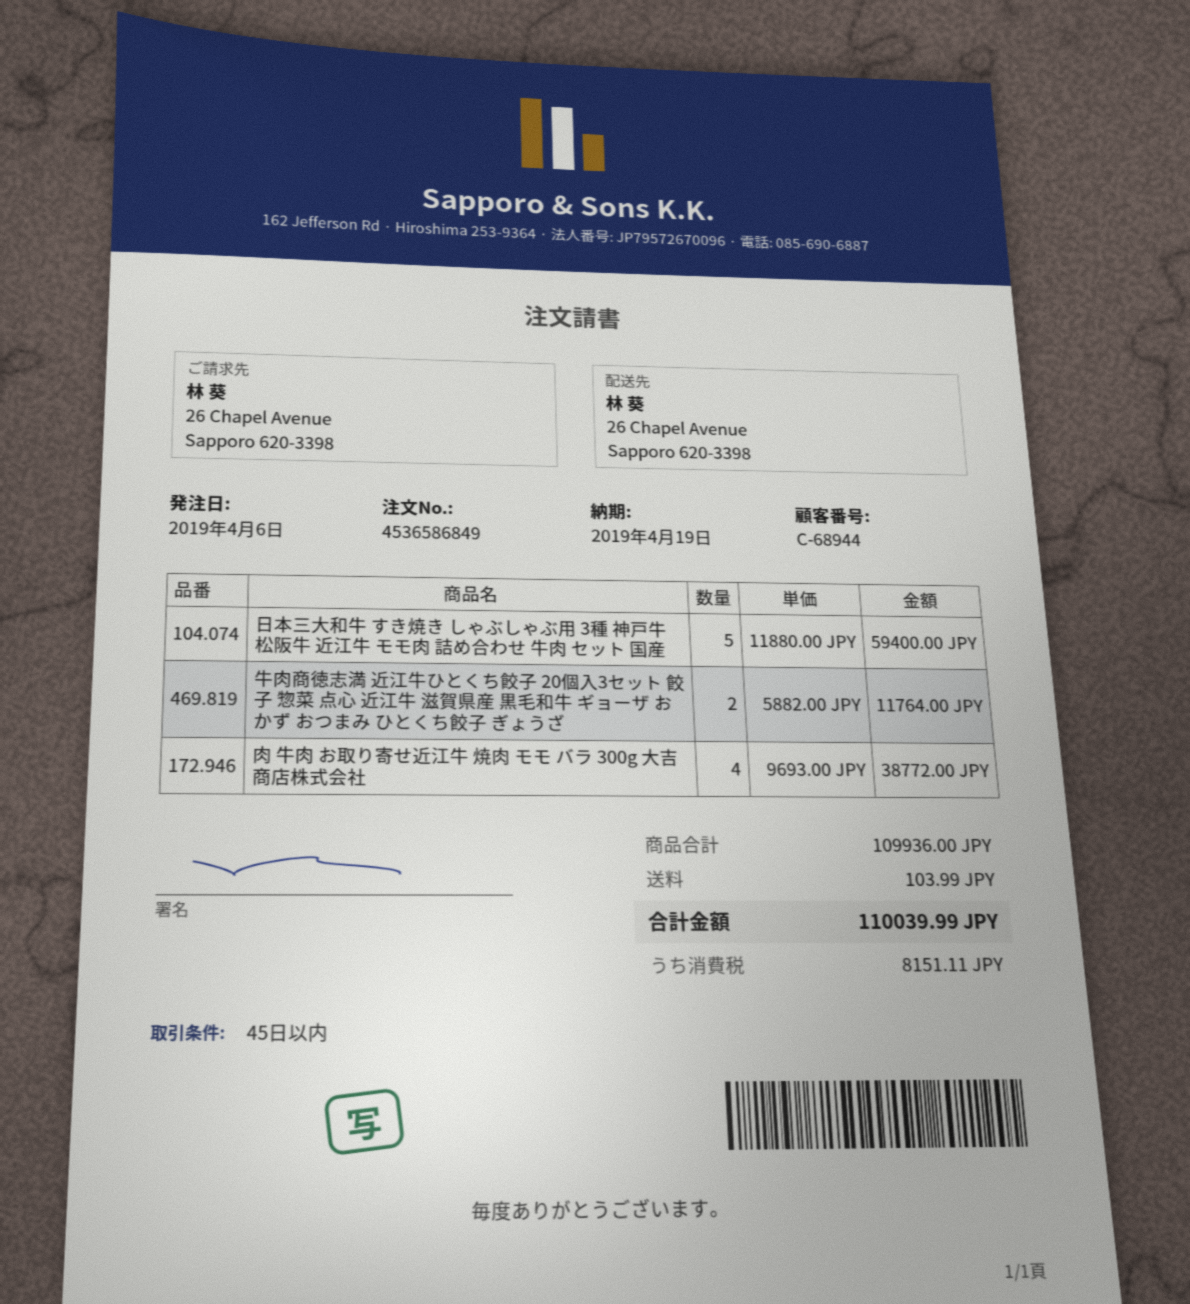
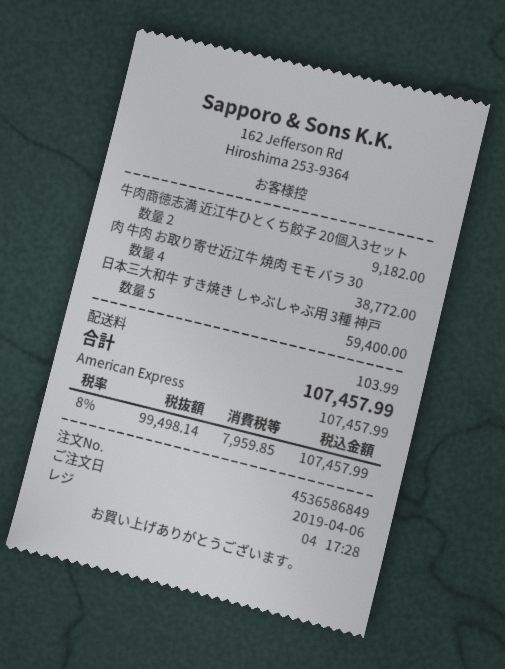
牛肉商徳志満 近江牛ひとくち餃子 20個入3セット 餃子 惣菜 点心 近江牛 滋賀県産 黒毛和牛 ギョーザ おかず おつまみ ひとくち餃子 ぎょうざ: 2 for 11764.00 -> 2 for 9182.00
tax: 8151.11 -> 7959.85
total: 110039.99 -> 107457.99

